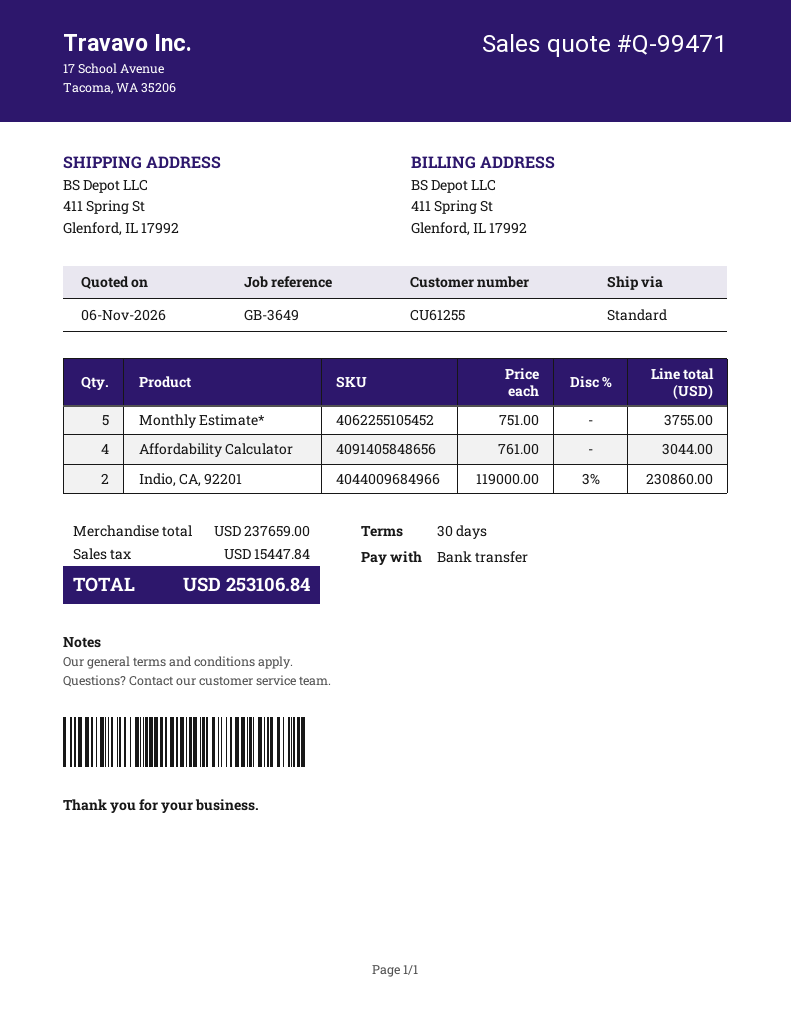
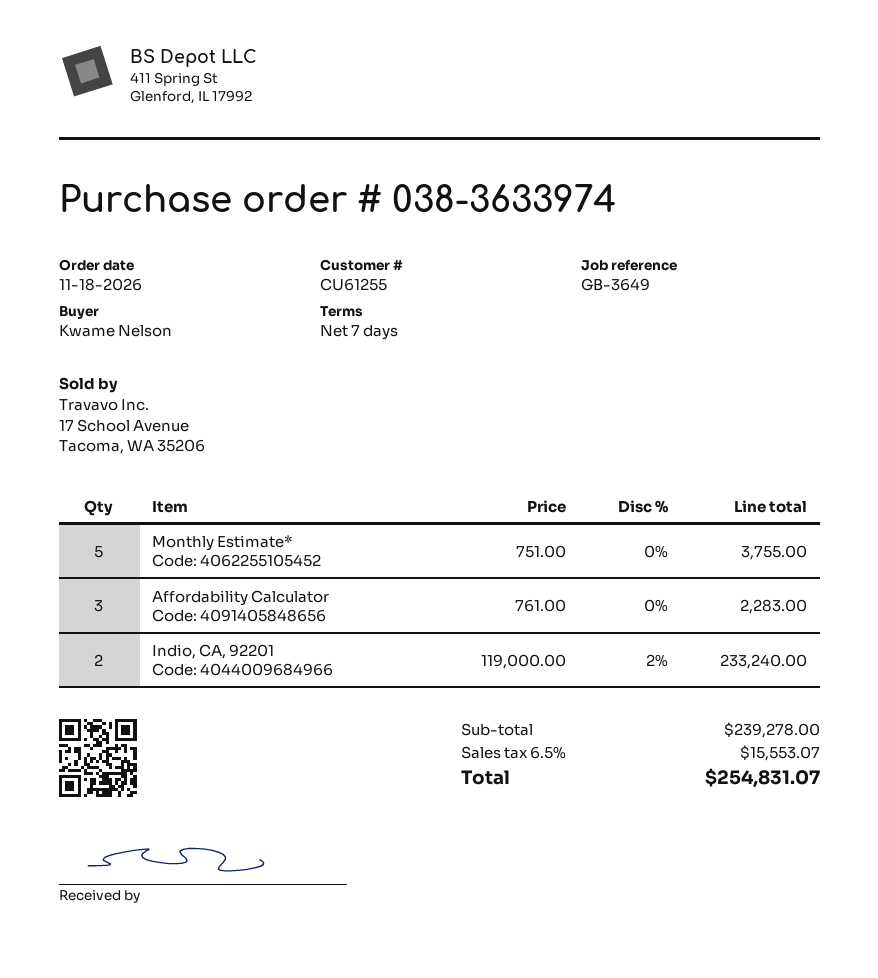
payment terms: 30 days -> 7 days
Affordability Calculator: 4 x 761.00 = 3044.00 -> 3 x 761.00 = 2283.00
Indio, CA, 92201: 2 x 119000.00 - 3% = 230860.00 -> 2 x 119000.00 - 2% = 233240.00
subtotal: 237659.00 -> 239278.00
tax: 15447.84 -> 15553.07
total: 253106.84 -> 254831.07

